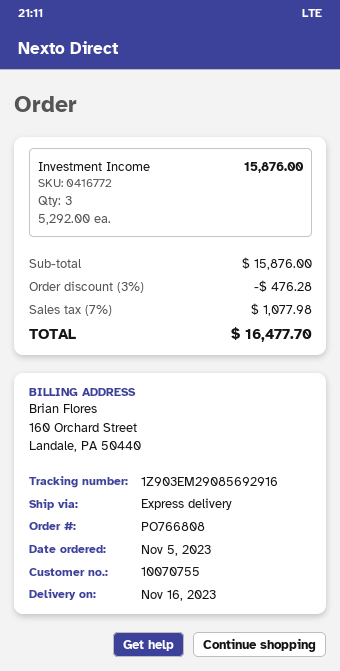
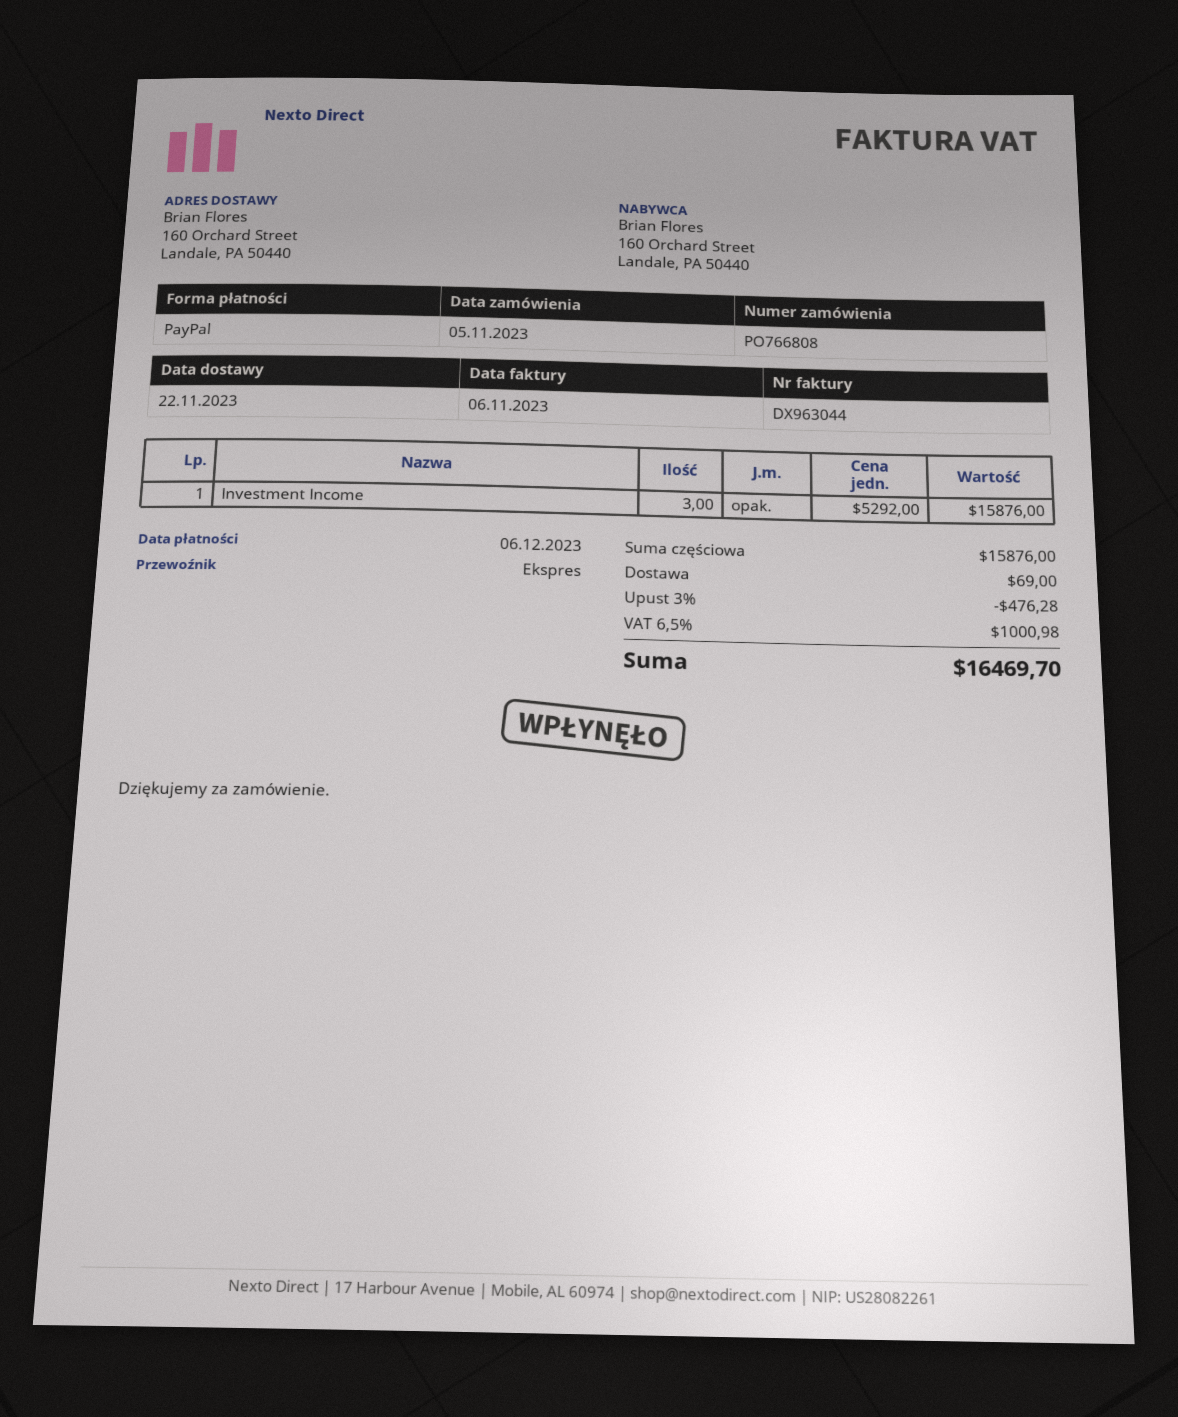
delivery date: 2023-11-16 -> 2023-11-22
shipping: none -> 69.00
tax: 7% = 1077.98 -> 6.5% = 1000.98
total: 16477.70 -> 16469.70

